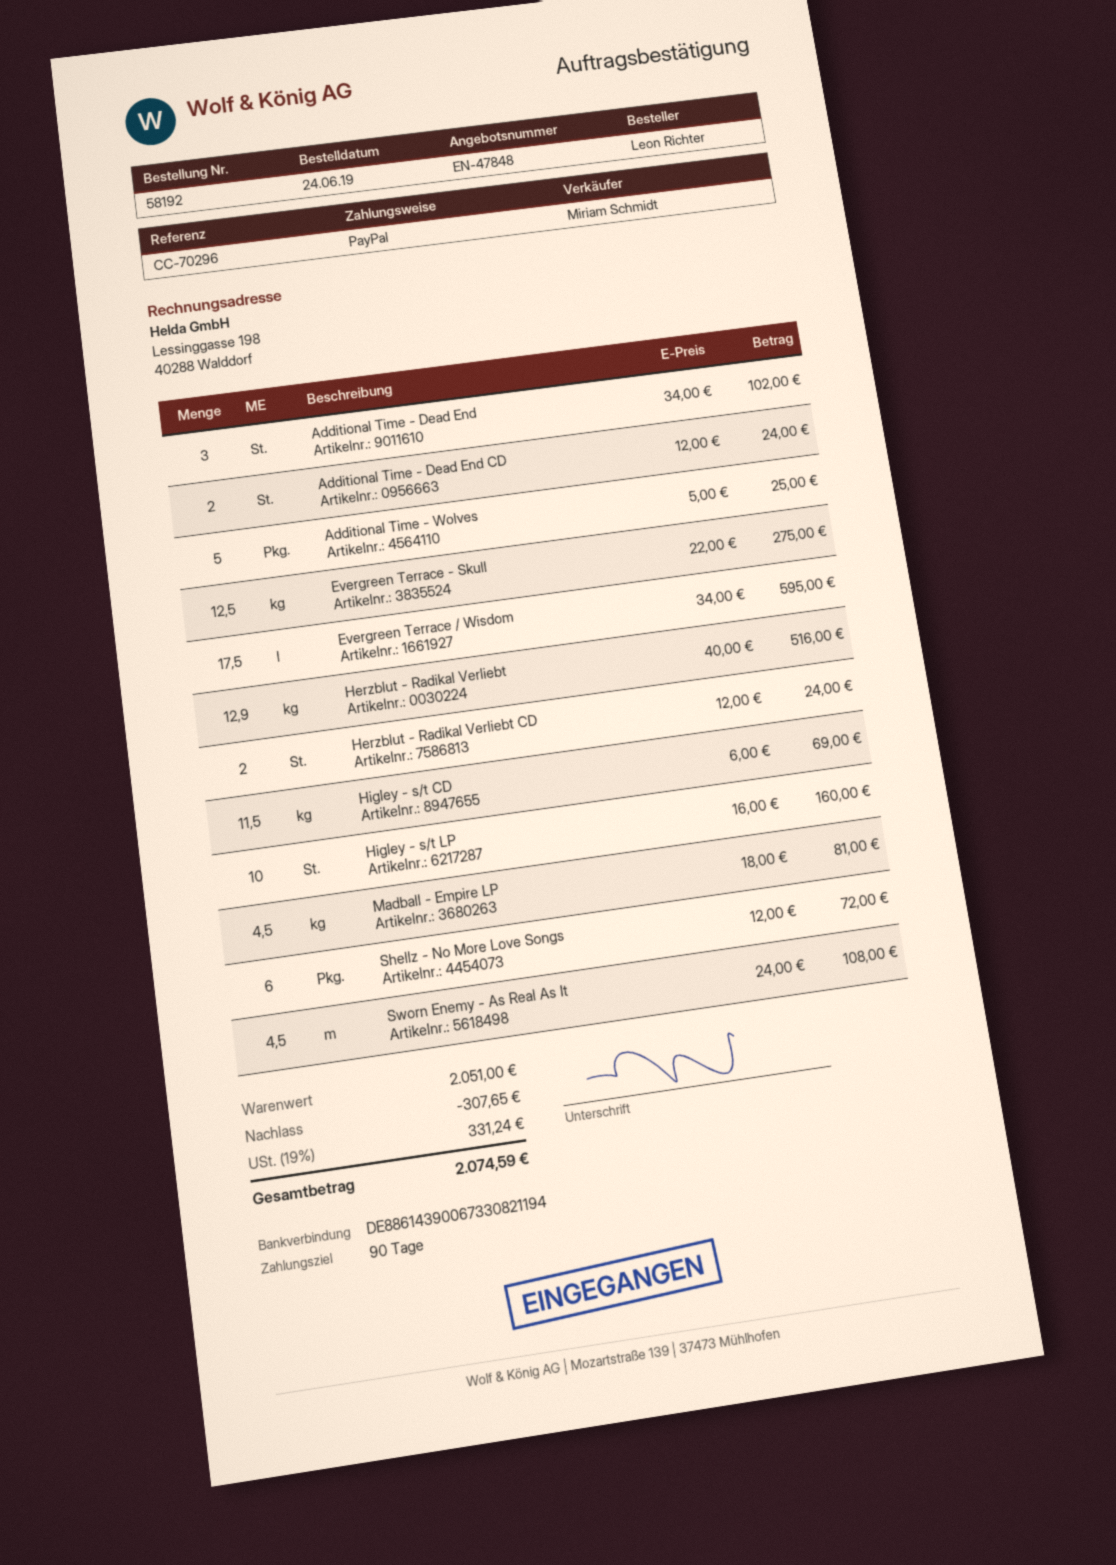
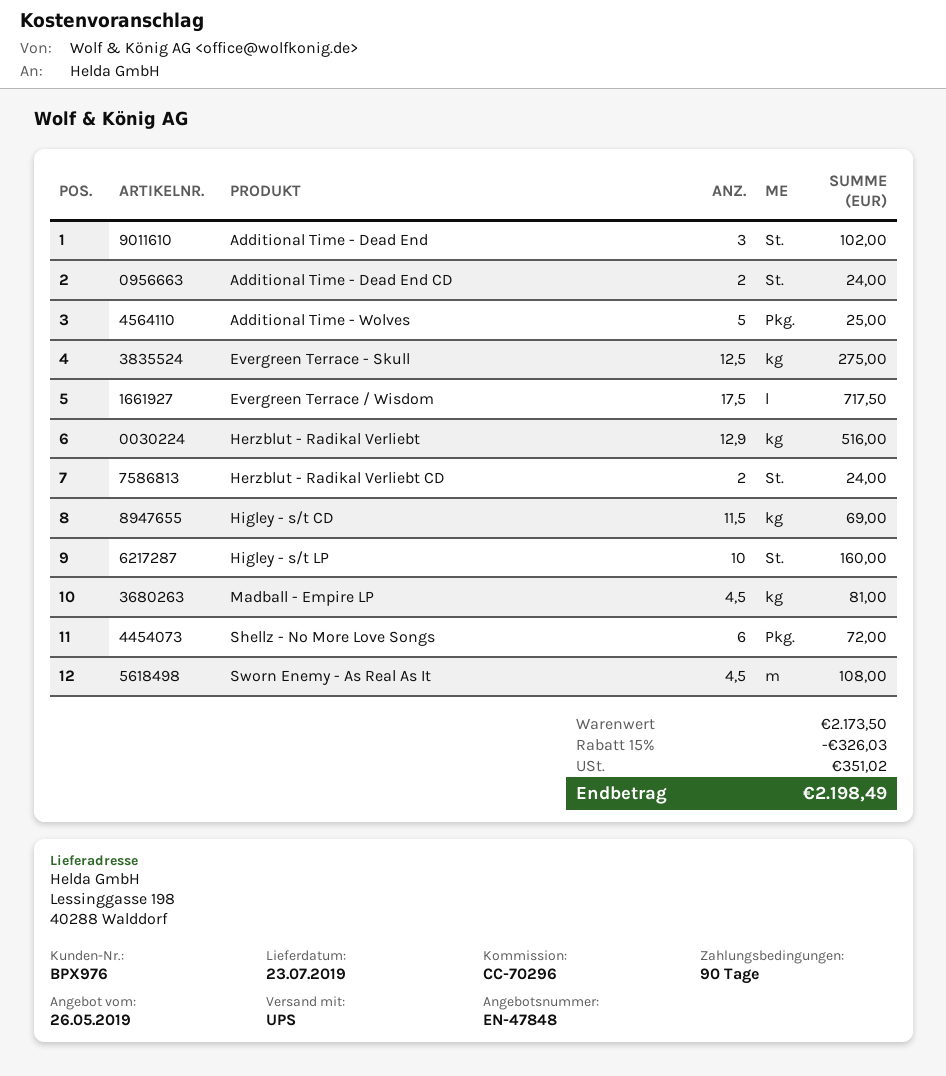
Evergreen Terrace / Wisdom: 17.5 for 595.00 -> 17.5 for 717.50
subtotal: 2051.00 -> 2173.50
discount: 307.65 -> 326.03
tax: 331.24 -> 351.02
total: 2074.59 -> 2198.49

